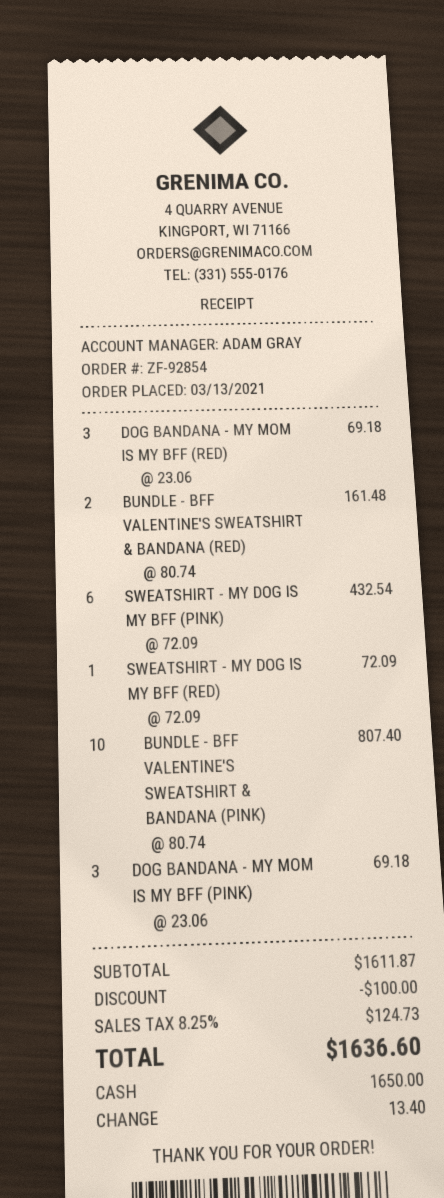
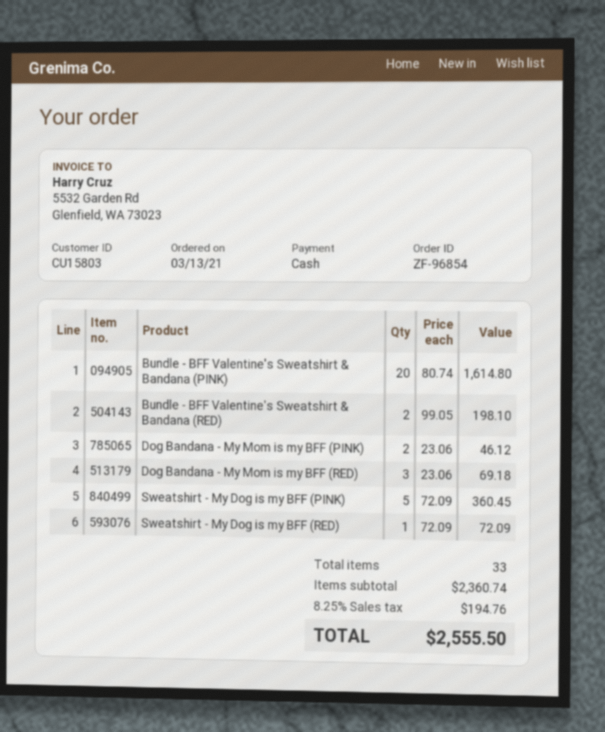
order number: ZF-92854 -> ZF-96854
BUNDLE - BFF VALENTINE'S SWEATSHIRT & BANDANA (RED): 2 x 80.74 = 161.48 -> 2 x 99.05 = 198.10
SWEATSHIRT - MY DOG IS MY BFF (PINK): 6 x 72.09 = 432.54 -> 5 x 72.09 = 360.45
BUNDLE - BFF VALENTINE'S SWEATSHIRT & BANDANA (PINK): 10 x 80.74 = 807.40 -> 20 x 80.74 = 1614.80
DOG BANDANA - MY MOM IS MY BFF (PINK): 3 x 23.06 = 69.18 -> 2 x 23.06 = 46.12
subtotal: 1611.87 -> 2360.74
discount: 100.00 -> none
tax: 8.25% = 124.73 -> 8.25% = 194.76
total: 1636.60 -> 2555.50

